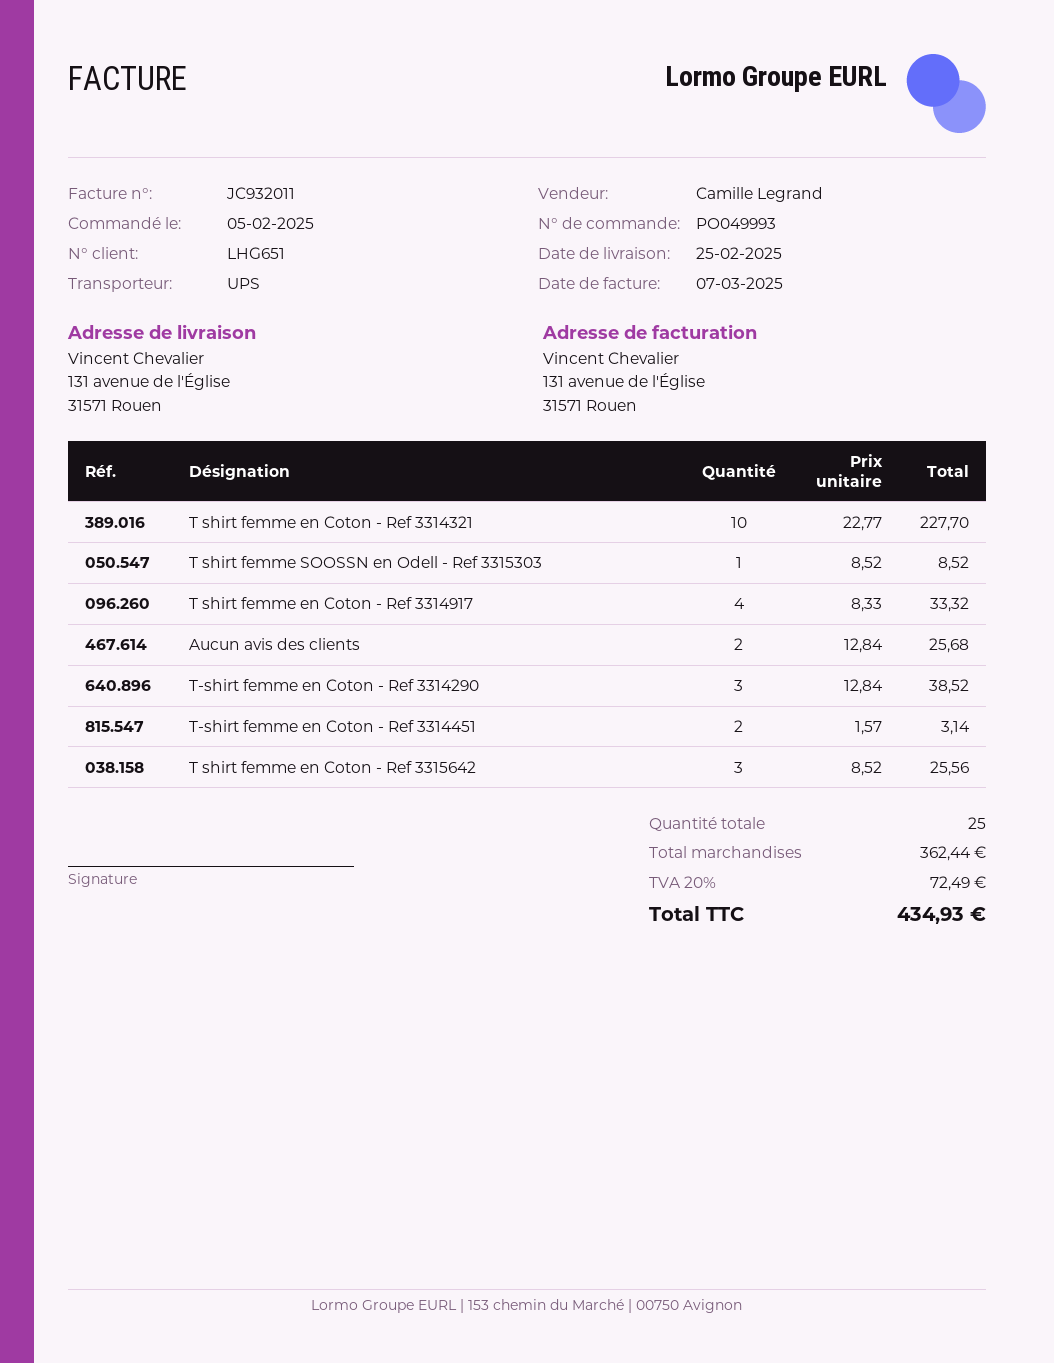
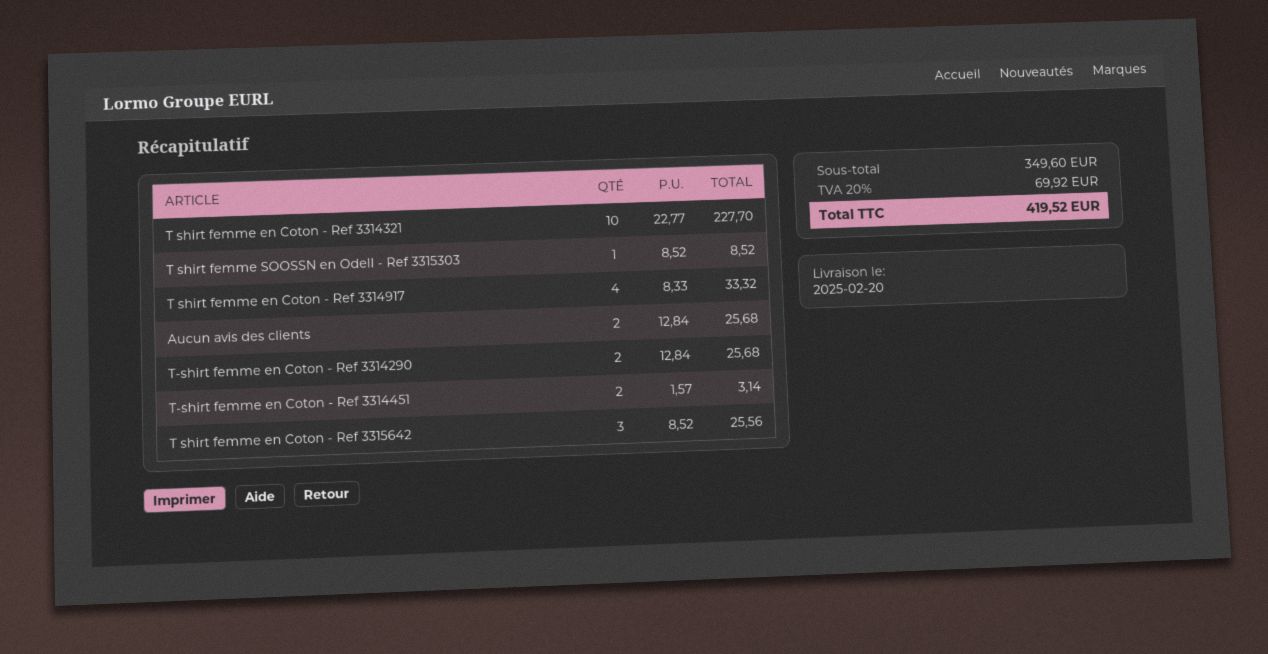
delivery date: 2025-02-25 -> 2025-02-20
T-shirt femme en Coton - Ref 3314290: 3 x 12.84 = 38.52 -> 2 x 12.84 = 25.68
subtotal: 362.44 -> 349.60
tax: 20% = 72.49 -> 20% = 69.92
total: 434.93 -> 419.52

